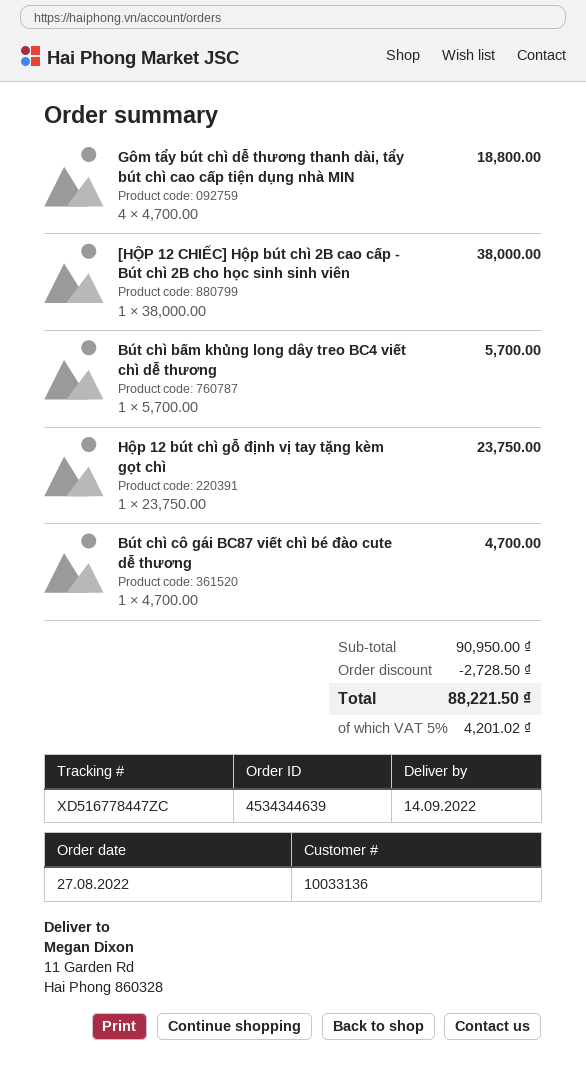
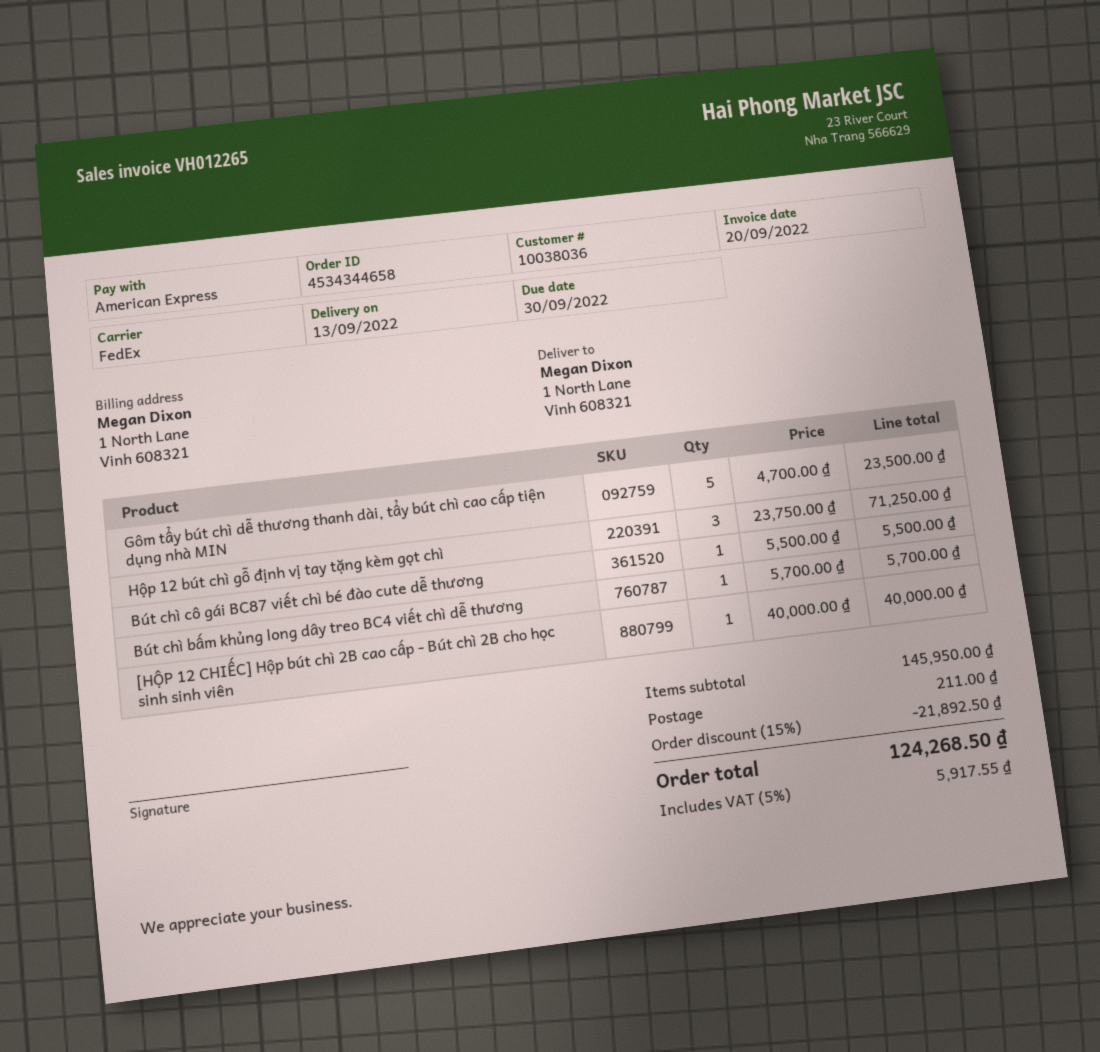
order number: 4534344639 -> 4534344658
delivery date: 2022-09-14 -> 2022-09-13
customer number: 10033136 -> 10038036
ship to: 11 Garden Rd, Hai Phong 860328 -> 1 North Lane, Vinh 608321
Gôm tẩy bút chì dễ thương thanh dài, tẩy bút chì cao cấp tiện dụng nhà MIN: 4 x 4700.00 = 18800.00 -> 5 x 4700.00 = 23500.00
[HỘP 12 CHIẾC] Hộp bút chì 2B cao cấp - Bút chì 2B cho học sinh sinh viên: 1 x 38000.00 = 38000.00 -> 1 x 40000.00 = 40000.00
Hộp 12 bút chì gỗ định vị tay tặng kèm gọt chì: 1 x 23750.00 = 23750.00 -> 3 x 23750.00 = 71250.00
Bút chì cô gái BC87 viết chì bé đào cute dễ thương: 1 x 4700.00 = 4700.00 -> 1 x 5500.00 = 5500.00
subtotal: 90950.00 -> 145950.00
discount: 2728.50 -> 21892.50
shipping: none -> 211.00
tax: 5% = 4201.02 -> 5% = 5917.55
total: 88221.50 -> 124268.50

